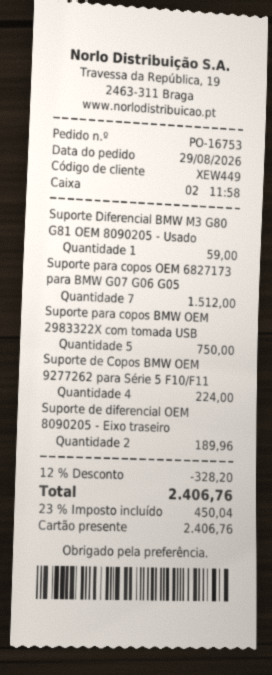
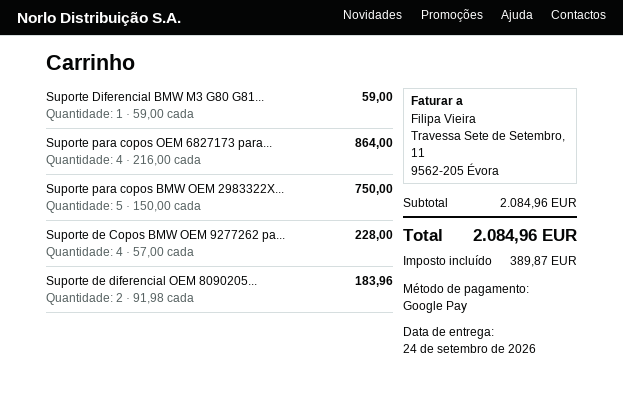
payment method: gift card -> Google Pay
Suporte para copos OEM 6827173 para BMW G07 G06 G05: 7 for 1512.00 -> 4 for 864.00
Suporte de Copos BMW OEM 9277262 para Série 5 F10/F11: 4 for 224.00 -> 4 for 228.00
Suporte de diferencial OEM 8090205 - Eixo traseiro: 2 for 189.96 -> 2 for 183.96
discount: 12% = 328.20 -> none
tax: 450.04 -> 389.87
total: 2406.76 -> 2084.96

